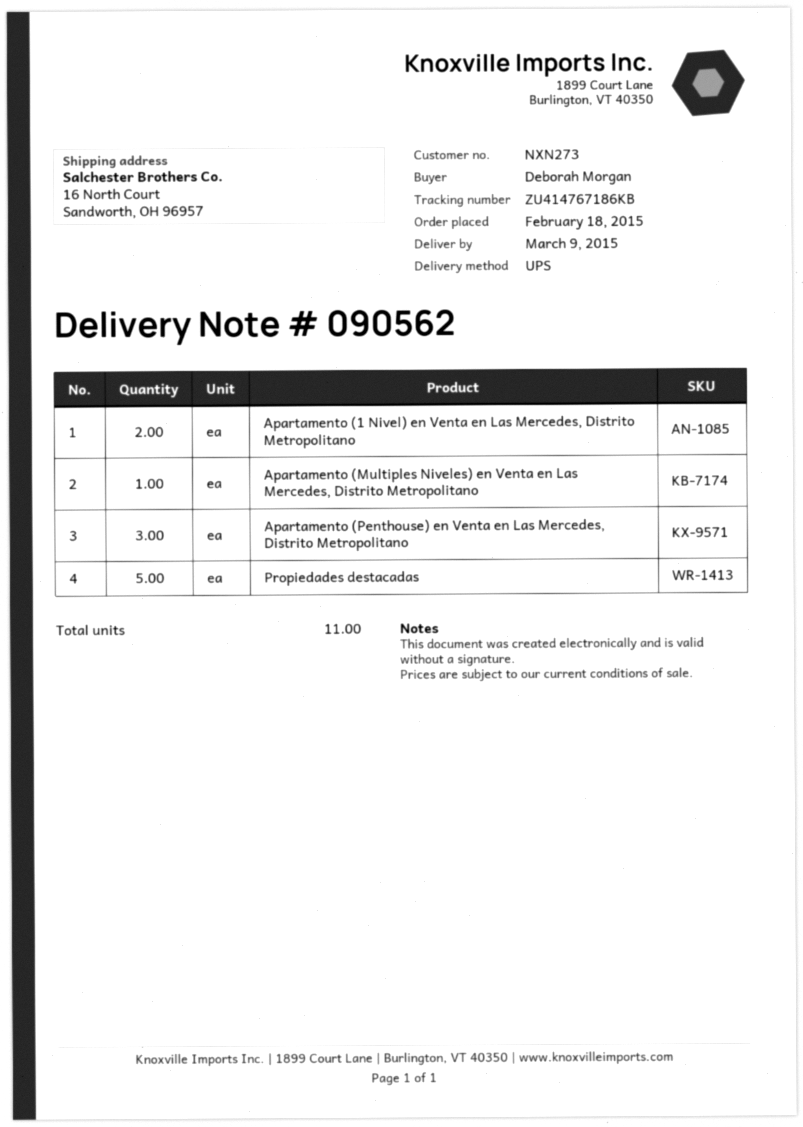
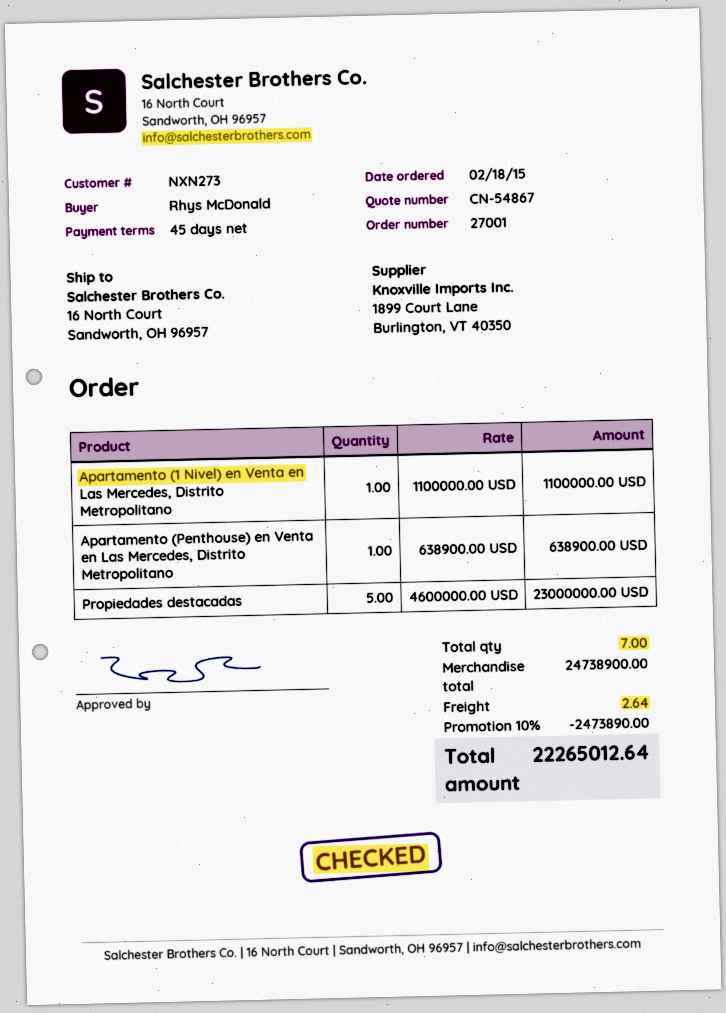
ordered by: Deborah Morgan -> Rhys McDonald
Apartamento (1 Nivel) en Venta en Las Mercedes, Distrito Metropolitano: 2 -> 1
Apartamento (Multiples Niveles) en Venta en Las Mercedes, Distrito Metropolitano: 1 -> none
Apartamento (Penthouse) en Venta en Las Mercedes, Distrito Metropolitano: 3 -> 1
total quantity: 11 -> 7

